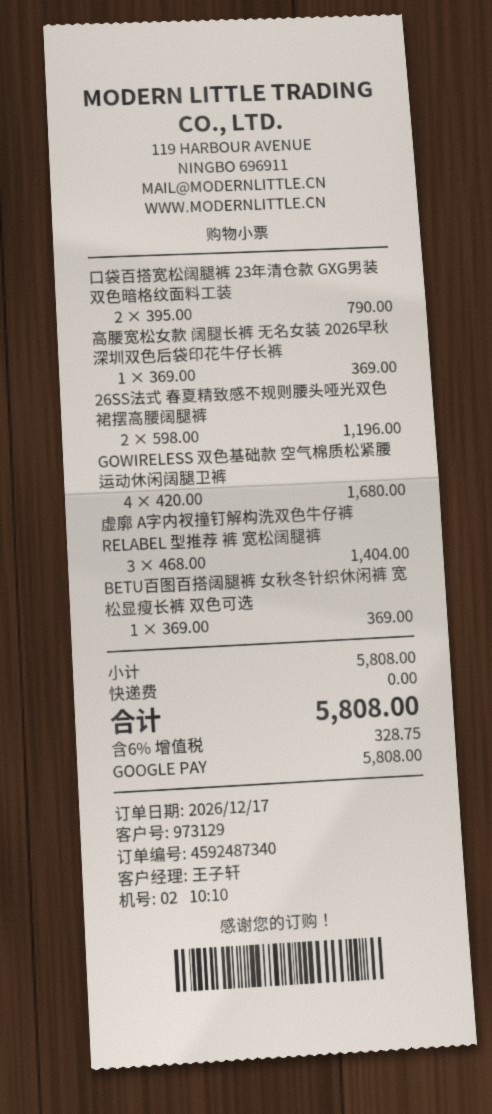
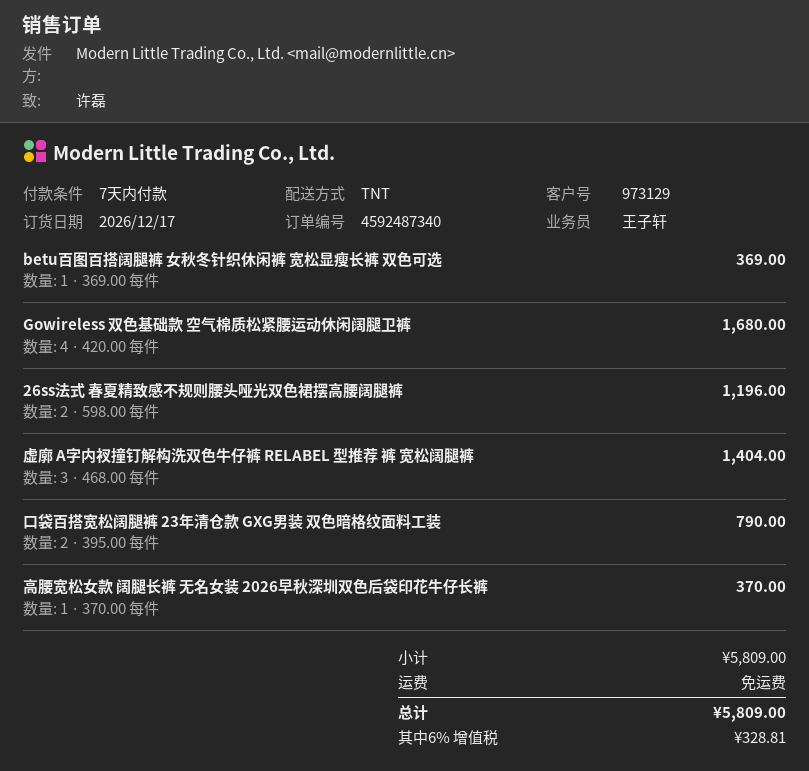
高腰宽松女款 阔腿长裤 无名女装 2026早秋深圳双色后袋印花牛仔长裤: 1 x 369.00 = 369.00 -> 1 x 370.00 = 370.00
subtotal: 5808.00 -> 5809.00
tax: 6% = 328.75 -> 6% = 328.81
total: 5808.00 -> 5809.00

